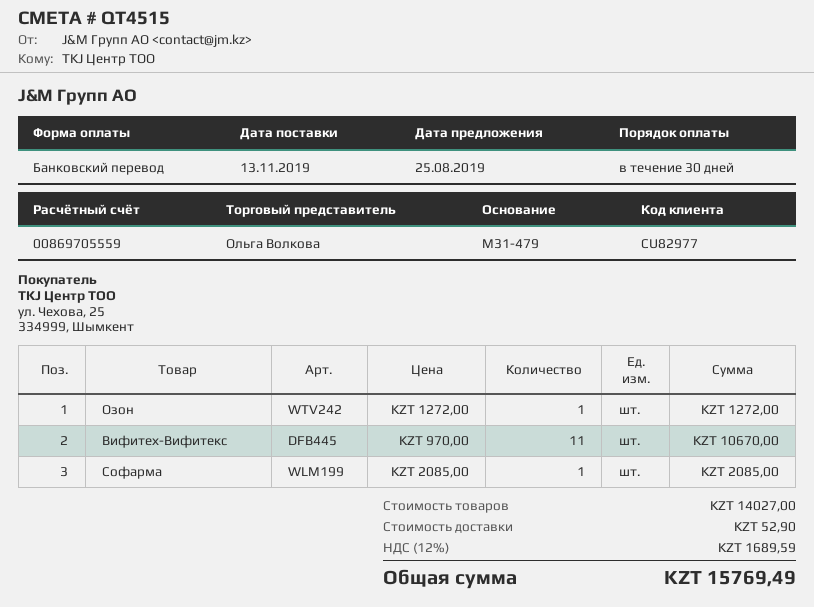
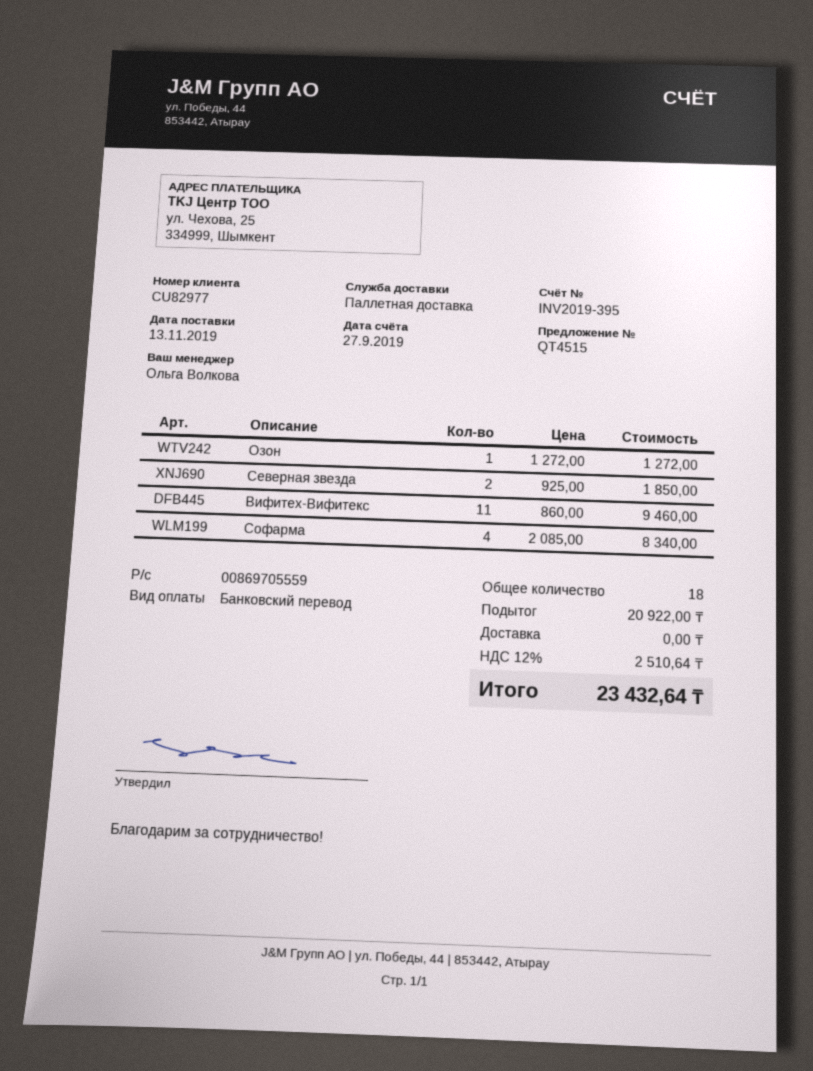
Вифитех-Вифитекс: 11 x 970.00 = 10670.00 -> 11 x 860.00 = 9460.00
Софарма: 1 x 2085.00 = 2085.00 -> 4 x 2085.00 = 8340.00
Северная звезда: none -> 2 x 925.00 = 1850.00
subtotal: 14027.00 -> 20922.00
shipping: 52.90 -> 0.00
tax: 12% = 1689.59 -> 12% = 2510.64
total: 15769.49 -> 23432.64

